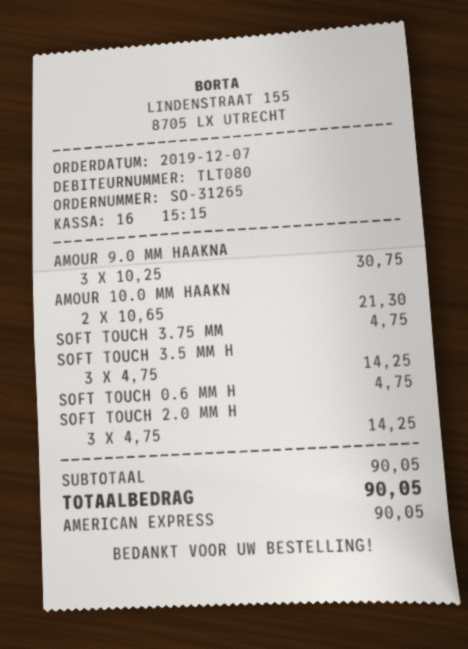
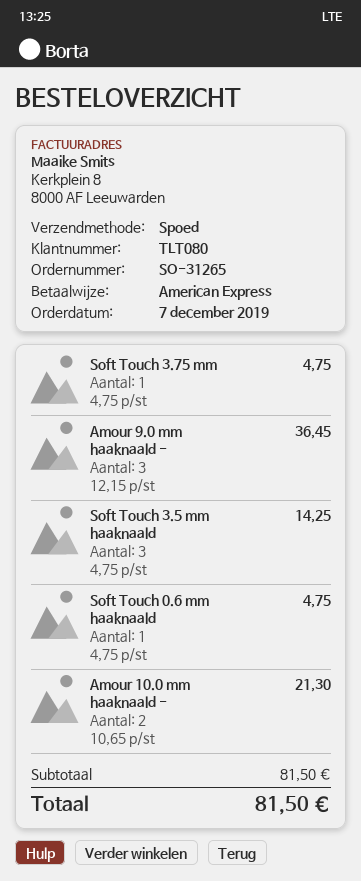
AMOUR 9.0 MM HAAKNA: 3 x 10.25 = 30.75 -> 3 x 12.15 = 36.45
SOFT TOUCH 2.0 MM H: 3 x 4.75 = 14.25 -> none
subtotal: 90.05 -> 81.50
total: 90.05 -> 81.50

